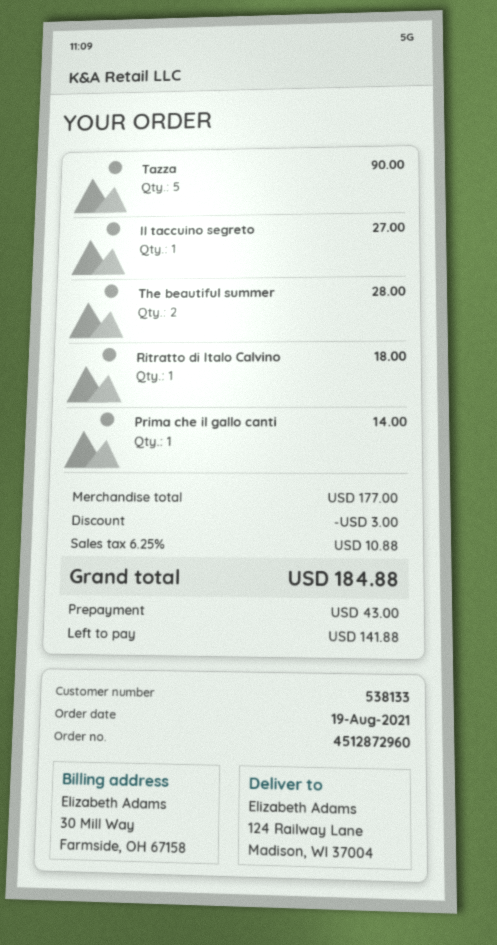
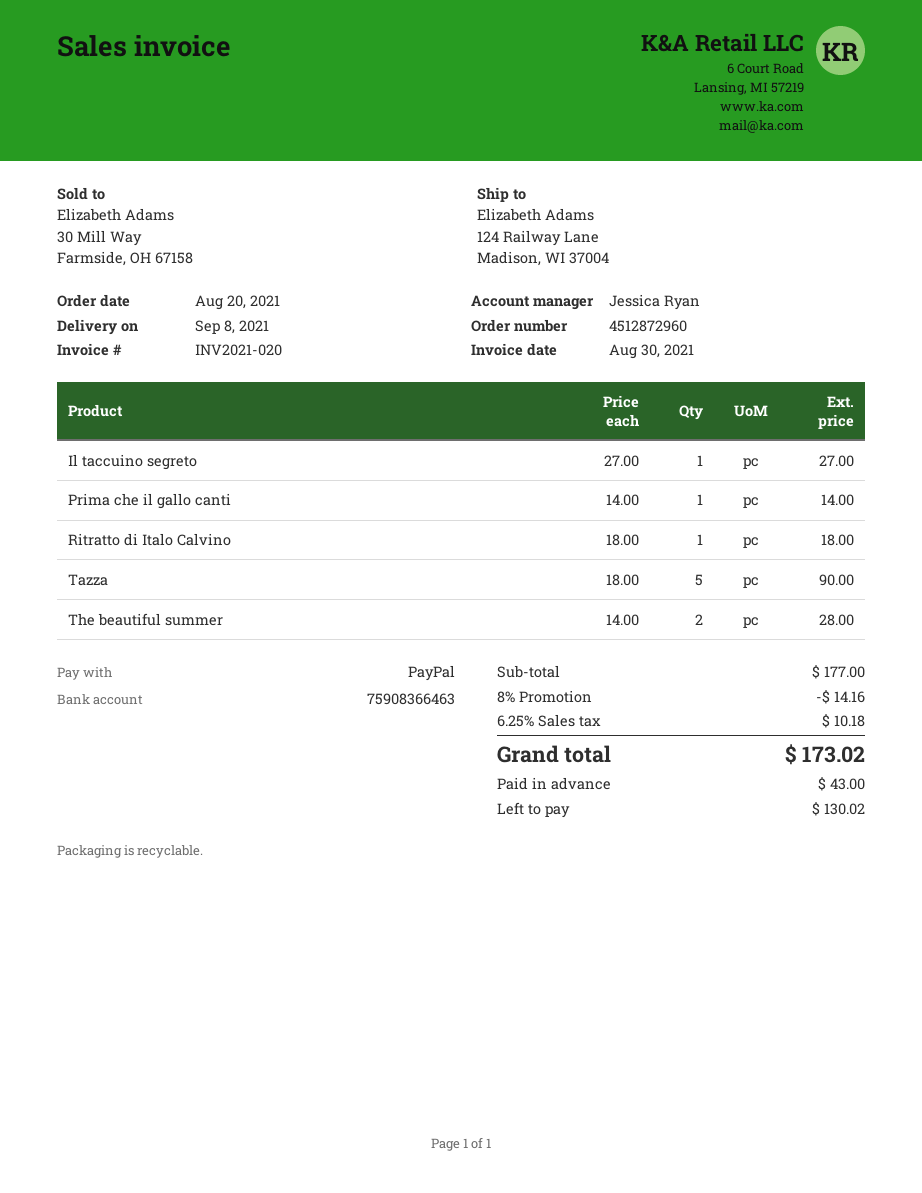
order date: 2021-08-19 -> 2021-08-20
discount: 3.00 -> 14.16
tax: 6.25% = 10.88 -> 6.25% = 10.18
total: 184.88 -> 173.02
balance: 141.88 -> 130.02

